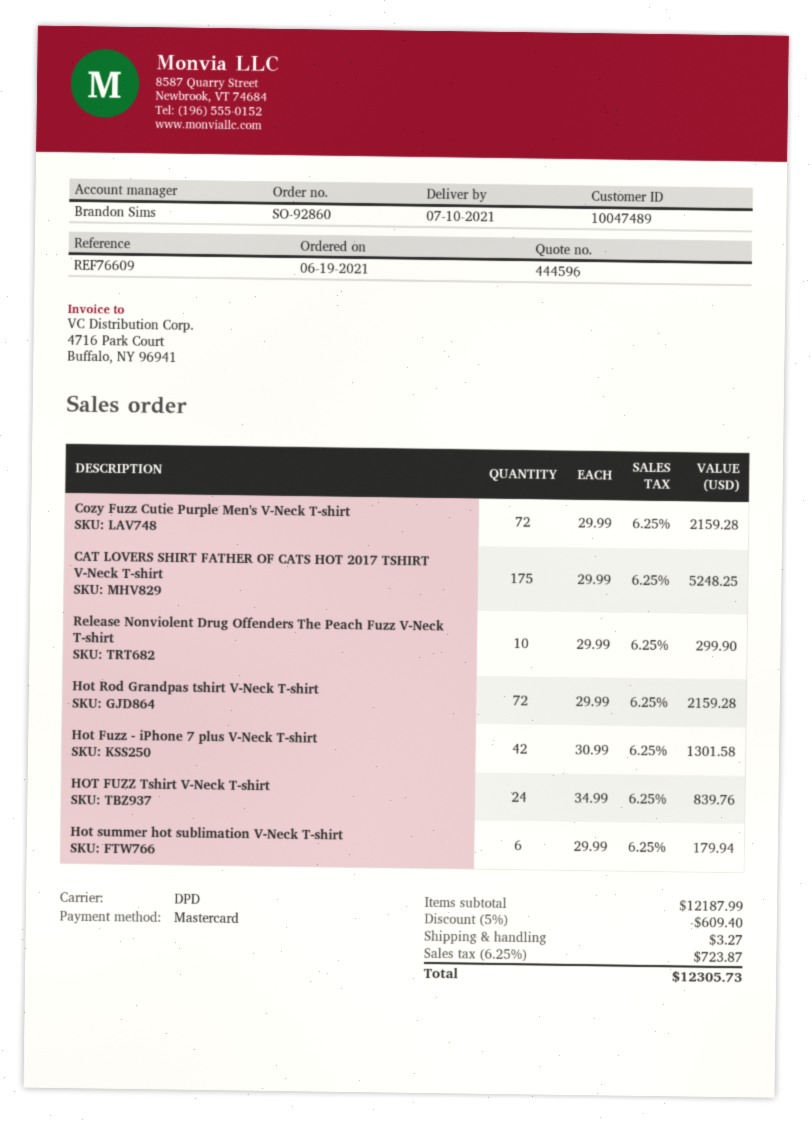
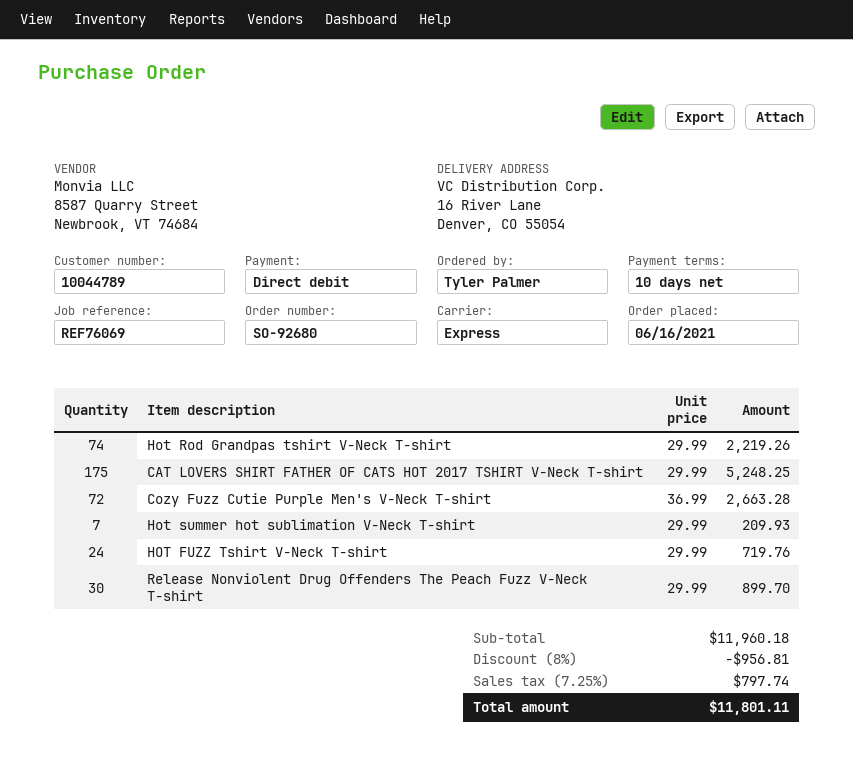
order number: SO-92860 -> SO-92680
order date: 2021-06-19 -> 2021-06-16
customer number: 10047489 -> 10044789
reference: REF76609 -> REF76069
payment method: Mastercard -> direct debit
shipping method: DPD -> express
Cozy Fuzz Cutie Purple Men's V-Neck T-shirt: 72 x 29.99 = 2159.28 -> 72 x 36.99 = 2663.28
Release Nonviolent Drug Offenders The Peach Fuzz V-Neck T-shirt: 10 x 29.99 = 299.90 -> 30 x 29.99 = 899.70
Hot Rod Grandpas tshirt V-Neck T-shirt: 72 x 29.99 = 2159.28 -> 74 x 29.99 = 2219.26
Hot Fuzz - iPhone 7 plus V-Neck T-shirt: 42 x 30.99 = 1301.58 -> none
HOT FUZZ Tshirt V-Neck T-shirt: 24 x 34.99 = 839.76 -> 24 x 29.99 = 719.76
Hot summer hot sublimation V-Neck T-shirt: 6 x 29.99 = 179.94 -> 7 x 29.99 = 209.93
subtotal: 12187.99 -> 11960.18
discount: 5% = 609.40 -> 8% = 956.81
shipping: 3.27 -> none
tax: 6.25% = 723.87 -> 7.25% = 797.74
total: 12305.73 -> 11801.11

